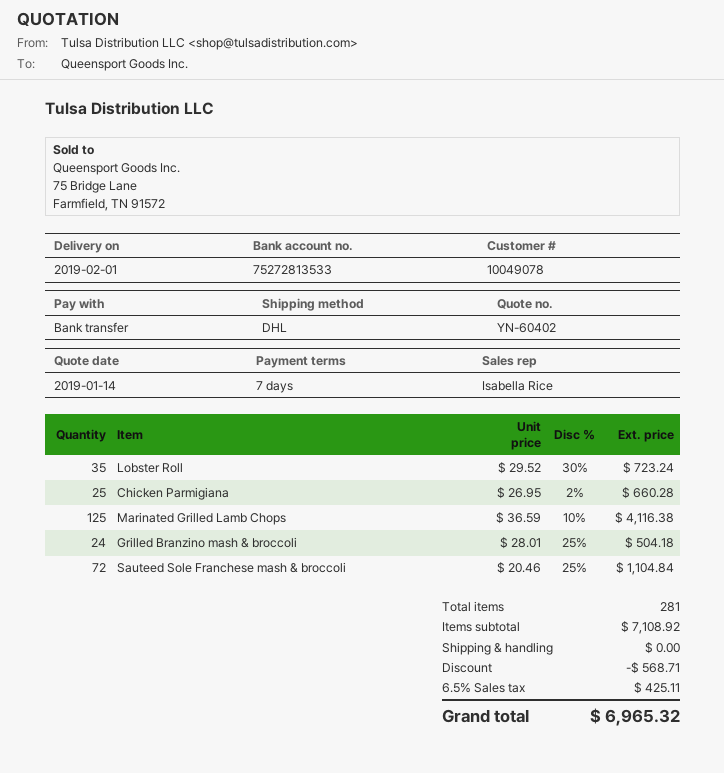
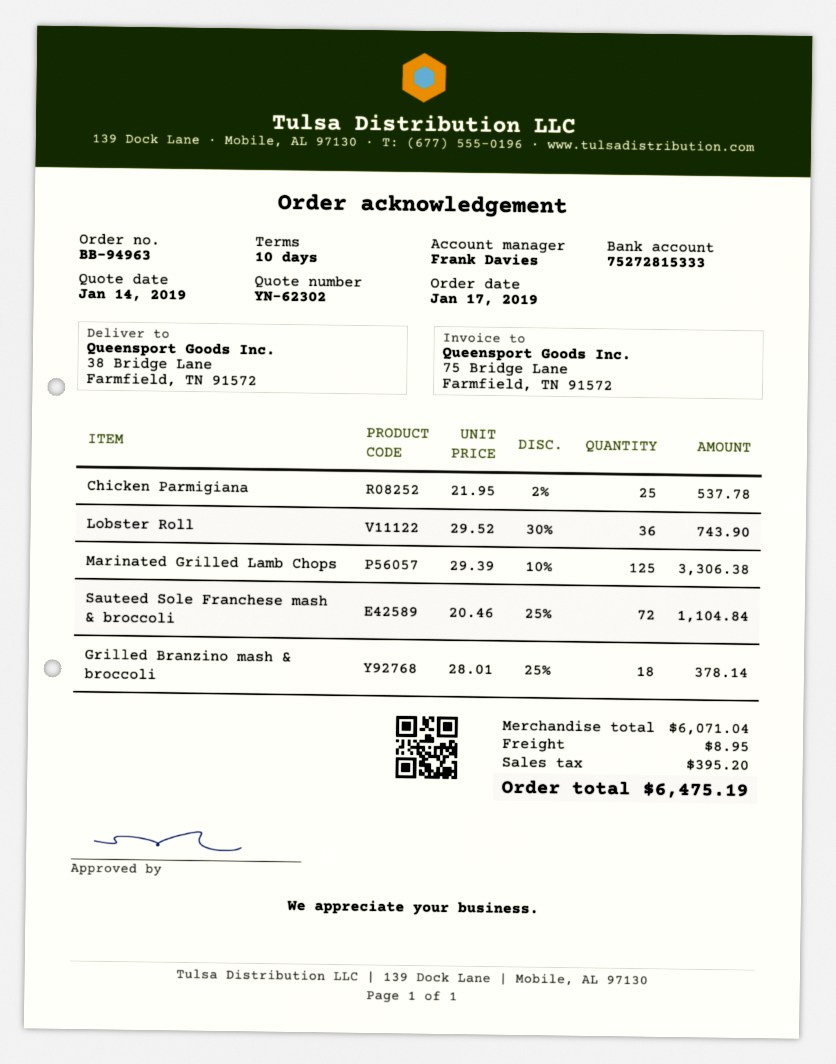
quote number: YN-60402 -> YN-62302
payment terms: 7 days -> 10 days
sales rep: Isabella Rice -> Frank Davies
bank account: 75272813533 -> 75272815333
Lobster Roll: 35 x 29.52 - 30% = 723.24 -> 36 x 29.52 - 30% = 743.90
Chicken Parmigiana: 25 x 26.95 - 2% = 660.28 -> 25 x 21.95 - 2% = 537.78
Marinated Grilled Lamb Chops: 125 x 36.59 - 10% = 4116.38 -> 125 x 29.39 - 10% = 3306.38
Grilled Branzino mash & broccoli: 24 x 28.01 - 25% = 504.18 -> 18 x 28.01 - 25% = 378.14
subtotal: 7108.92 -> 6071.04
discount: 568.71 -> none
shipping: 0.00 -> 8.95
tax: 425.11 -> 395.20
total: 6965.32 -> 6475.19

